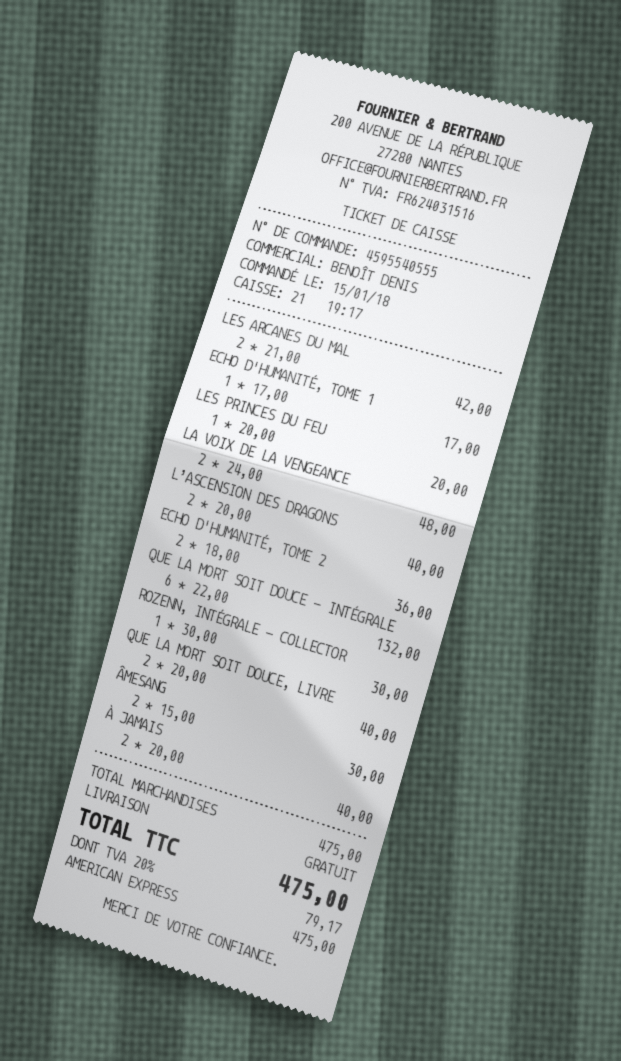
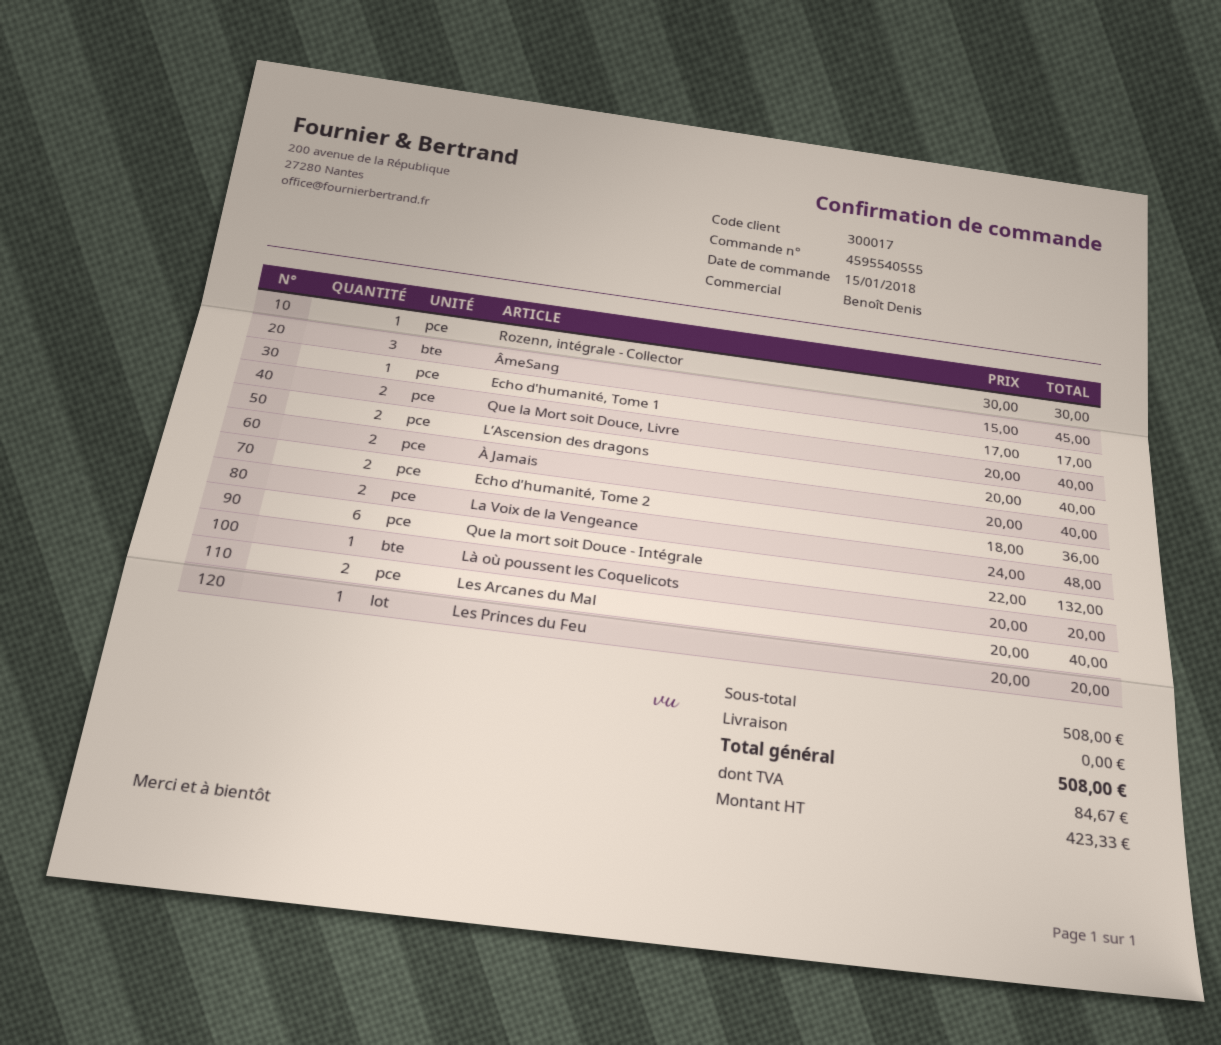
LES ARCANES DU MAL: 2 x 21.00 = 42.00 -> 2 x 20.00 = 40.00
ÂMESANG: 2 x 15.00 = 30.00 -> 3 x 15.00 = 45.00
Là où poussent les Coquelicots: none -> 1 x 20.00 = 20.00
subtotal: 475.00 -> 508.00
tax: 79.17 -> 84.67
total: 475.00 -> 508.00

